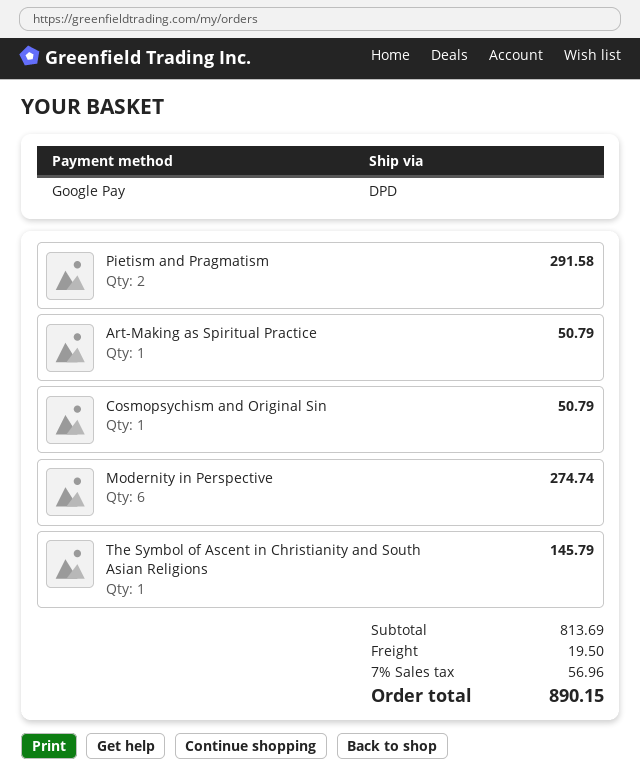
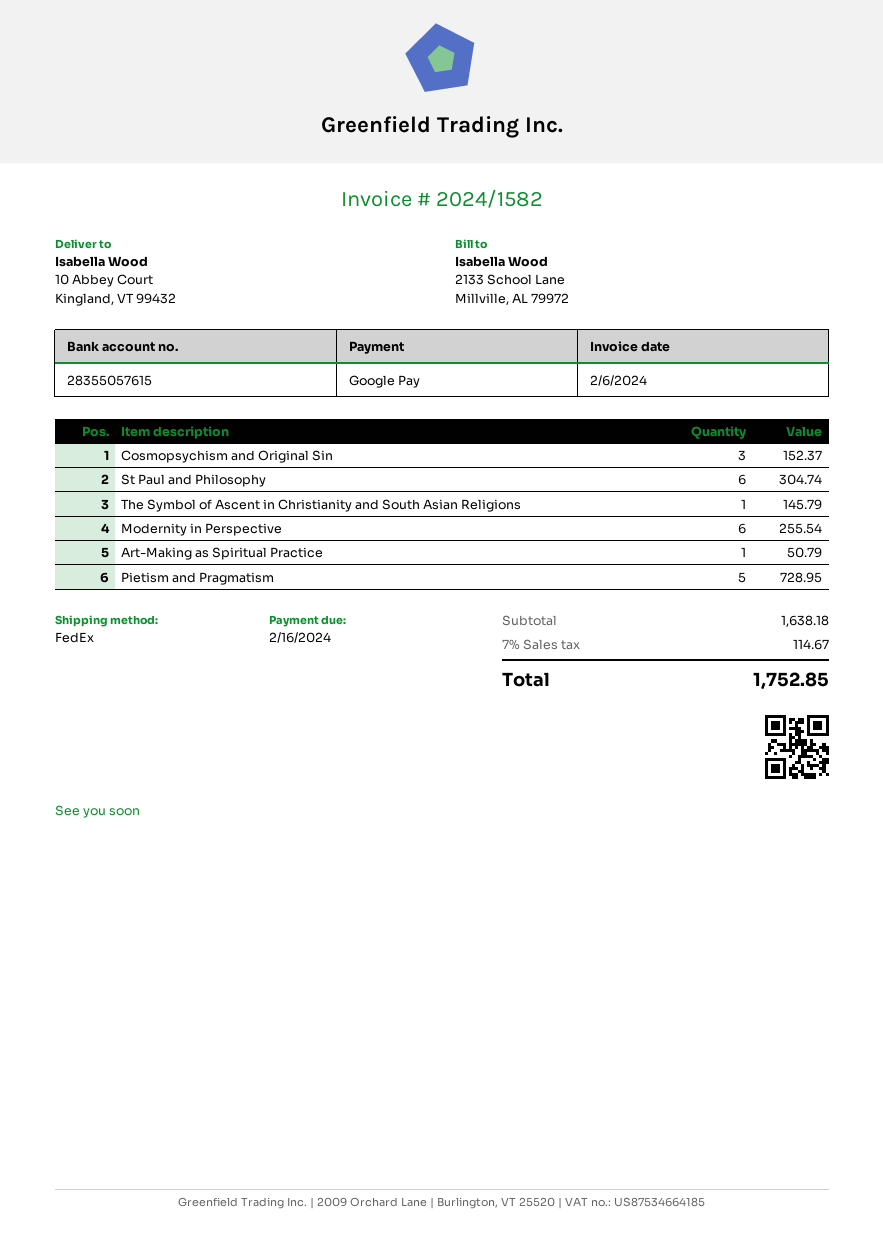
shipping method: DPD -> FedEx
Pietism and Pragmatism: 2 for 291.58 -> 5 for 728.95
Cosmopsychism and Original Sin: 1 for 50.79 -> 3 for 152.37
Modernity in Perspective: 6 for 274.74 -> 6 for 255.54
St Paul and Philosophy: none -> 6 for 304.74
subtotal: 813.69 -> 1638.18
shipping: 19.50 -> none
tax: 7% = 56.96 -> 7% = 114.67
total: 890.15 -> 1752.85

